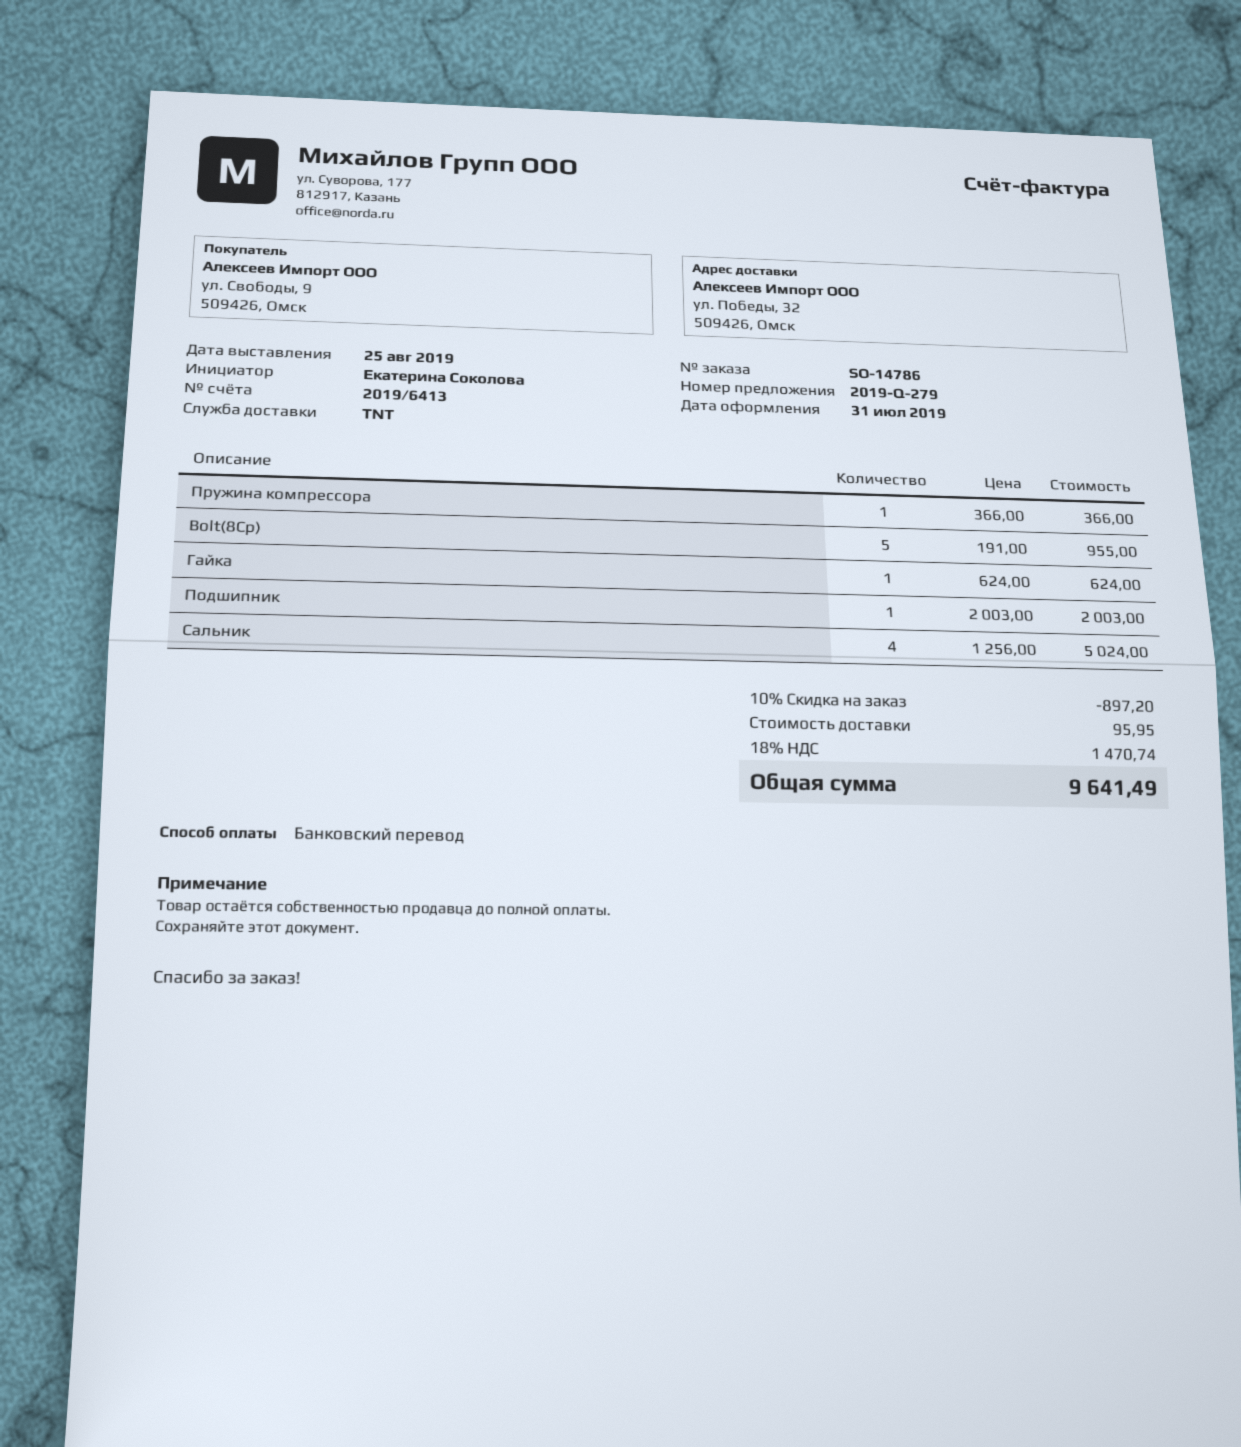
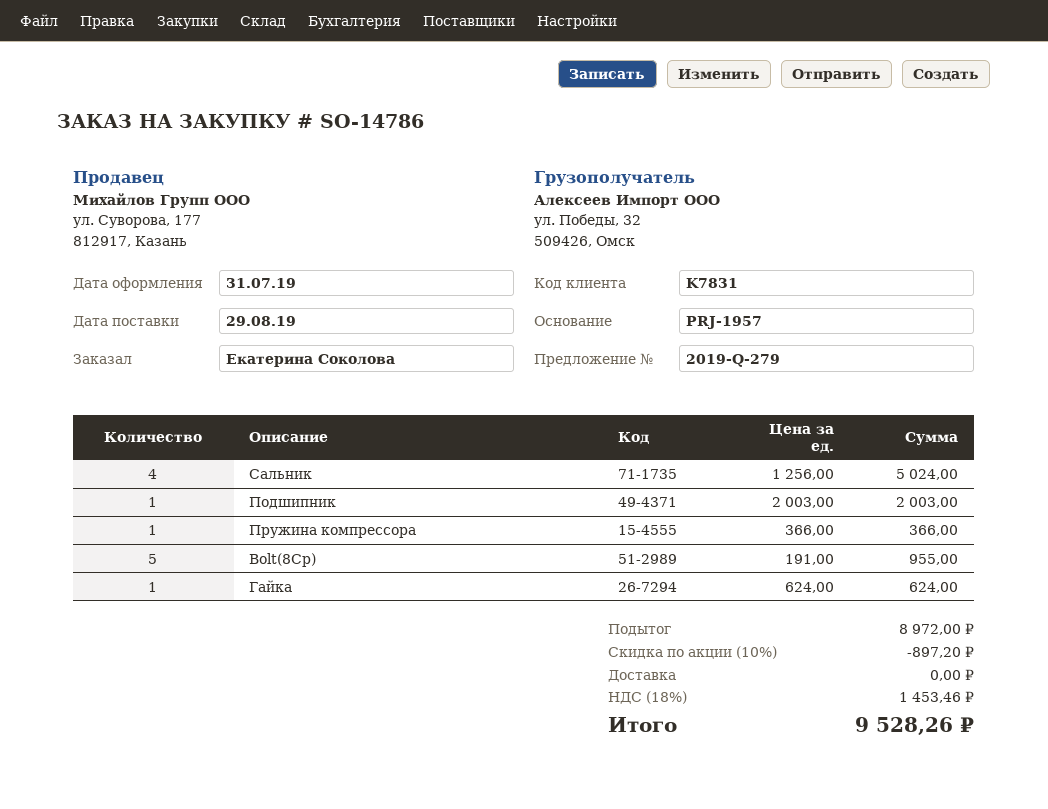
shipping: 95.95 -> 0.00
tax: 18% = 1470.74 -> 18% = 1453.46
total: 9641.49 -> 9528.26

